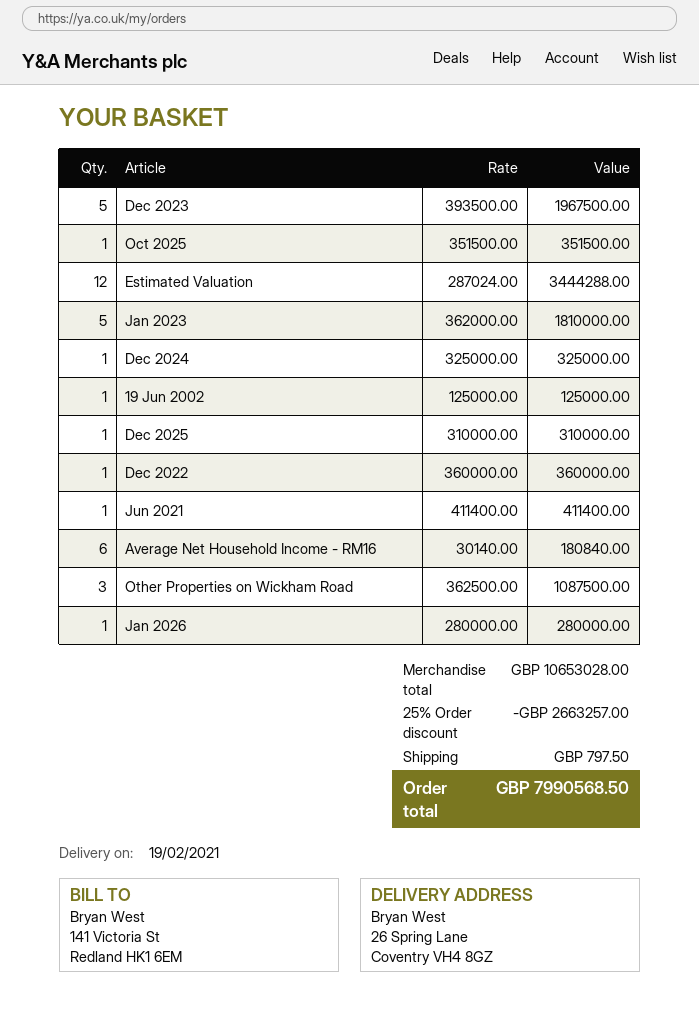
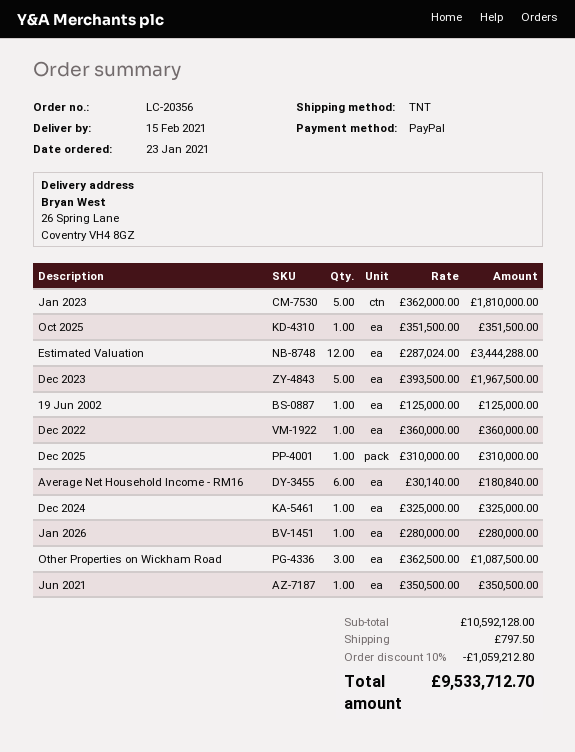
delivery date: 2021-02-19 -> 2021-02-15
Jun 2021: 1 x 411400.00 = 411400.00 -> 1 x 350500.00 = 350500.00
subtotal: 10653028.00 -> 10592128.00
discount: 25% = 2663257.00 -> 10% = 1059212.80
total: 7990568.50 -> 9533712.70

